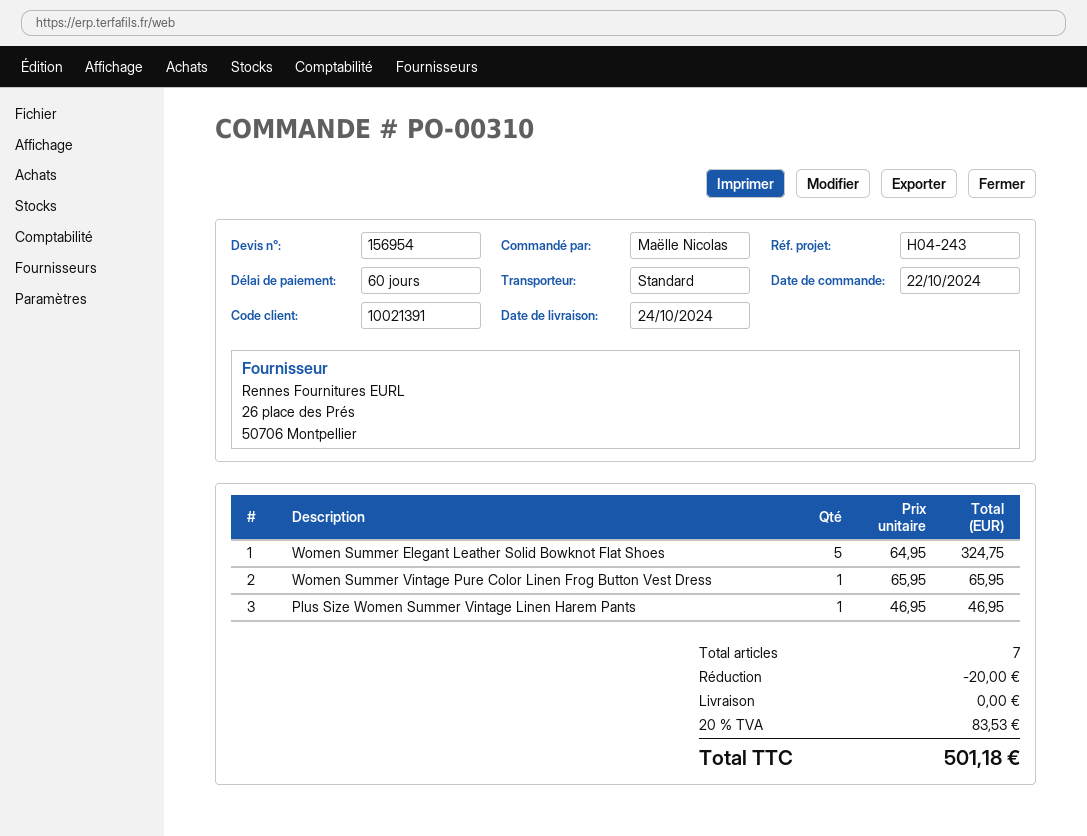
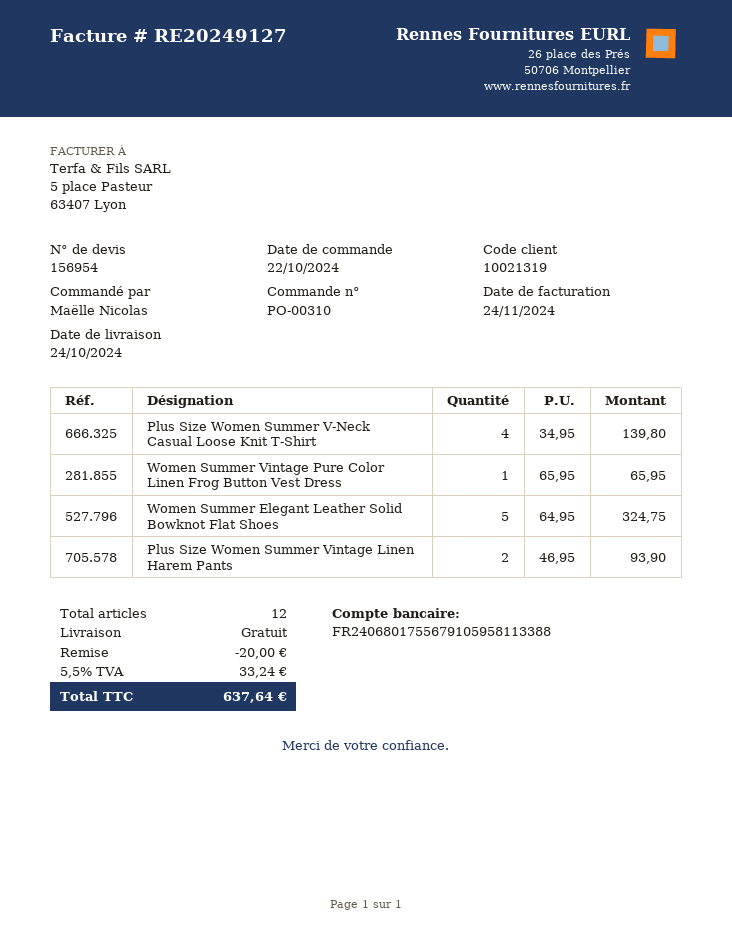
customer number: 10021391 -> 10021319
Plus Size Women Summer Vintage Linen Harem Pants: 1 x 46.95 = 46.95 -> 2 x 46.95 = 93.90
Plus Size Women Summer V-Neck Casual Loose Knit T-Shirt: none -> 4 x 34.95 = 139.80
total quantity: 7 -> 12
tax: 20% = 83.53 -> 5.5% = 33.24
total: 501.18 -> 637.64

